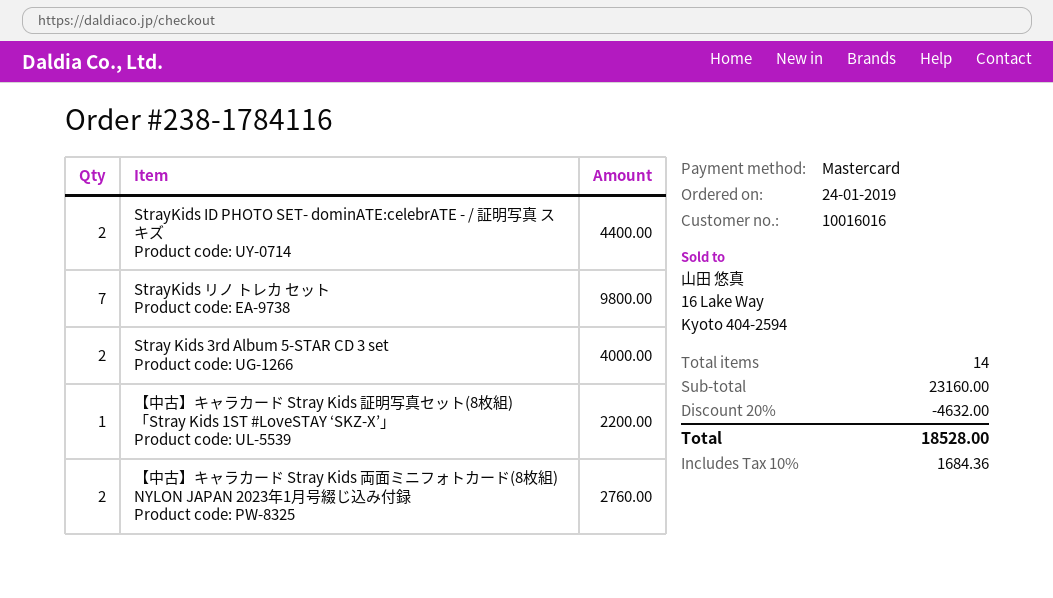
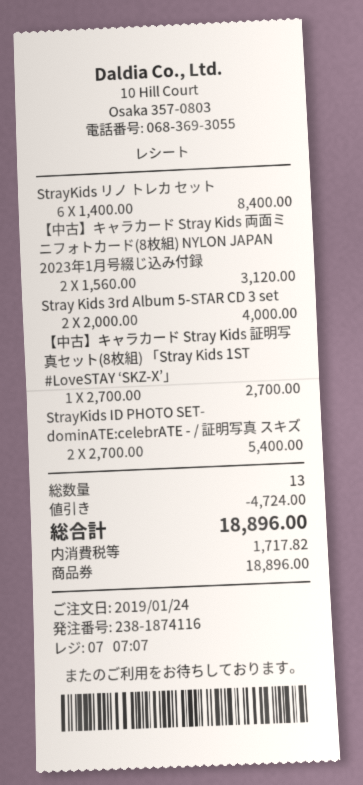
order number: 238-1784116 -> 238-1874116
payment method: Mastercard -> gift card
StrayKids ID PHOTO SET- dominATE:celebrATE - / 証明写真 スキズ: 2 for 4400.00 -> 2 for 5400.00
StrayKids リノ トレカ セット: 7 for 9800.00 -> 6 for 8400.00
【中古】キャラカード Stray Kids 証明写真セット(8枚組) 「Stray Kids 1ST #LoveSTAY ‘SKZ-X’」: 1 for 2200.00 -> 1 for 2700.00
【中古】キャラカード Stray Kids 両面ミニフォトカード(8枚組) NYLON JAPAN 2023年1月号綴じ込み付録: 2 for 2760.00 -> 2 for 3120.00
total quantity: 14 -> 13
discount: 4632.00 -> 4724.00
tax: 1684.36 -> 1717.82
total: 18528.00 -> 18896.00

